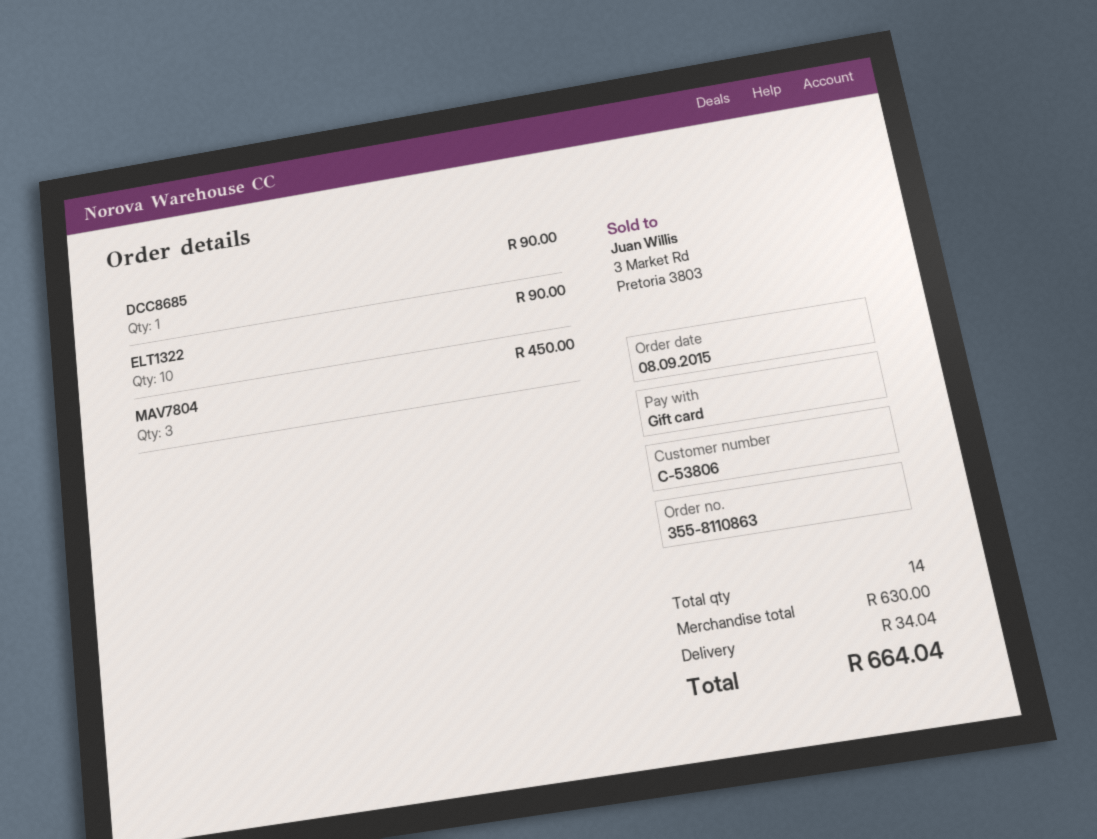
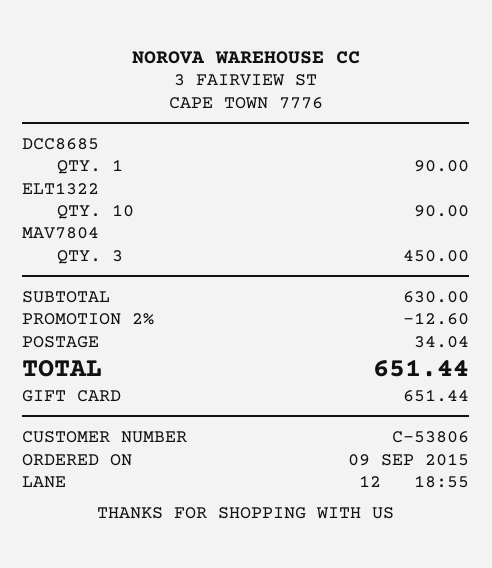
order date: 2015-09-08 -> 2015-09-09
discount: none -> 2% = 12.60
total: 664.04 -> 651.44

